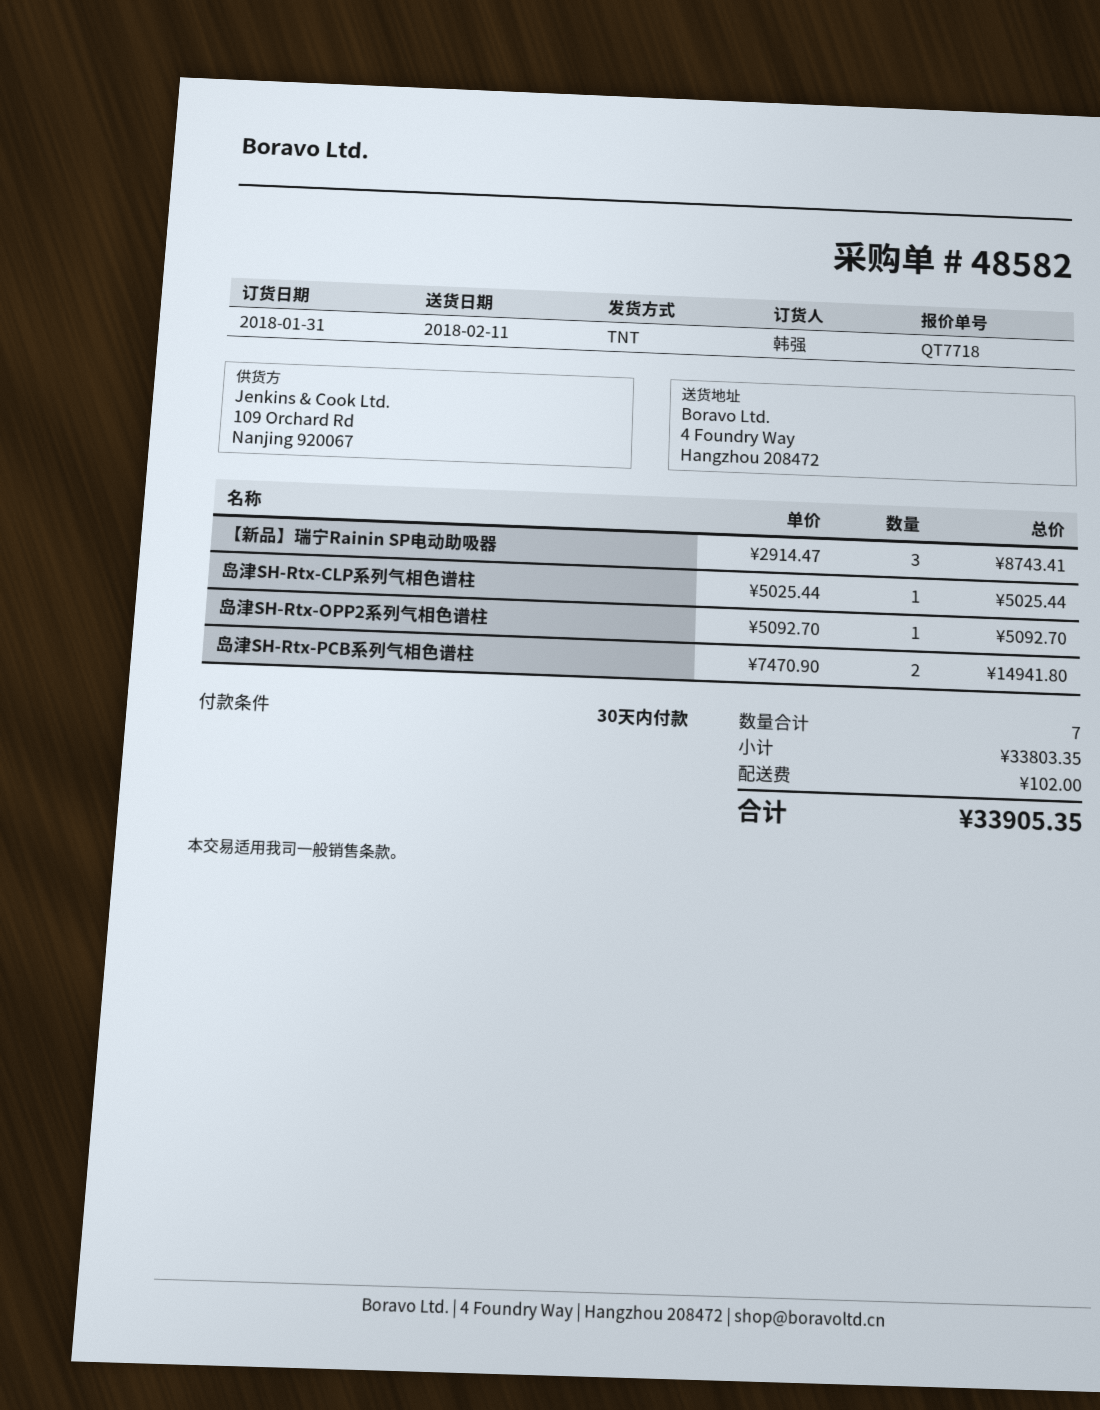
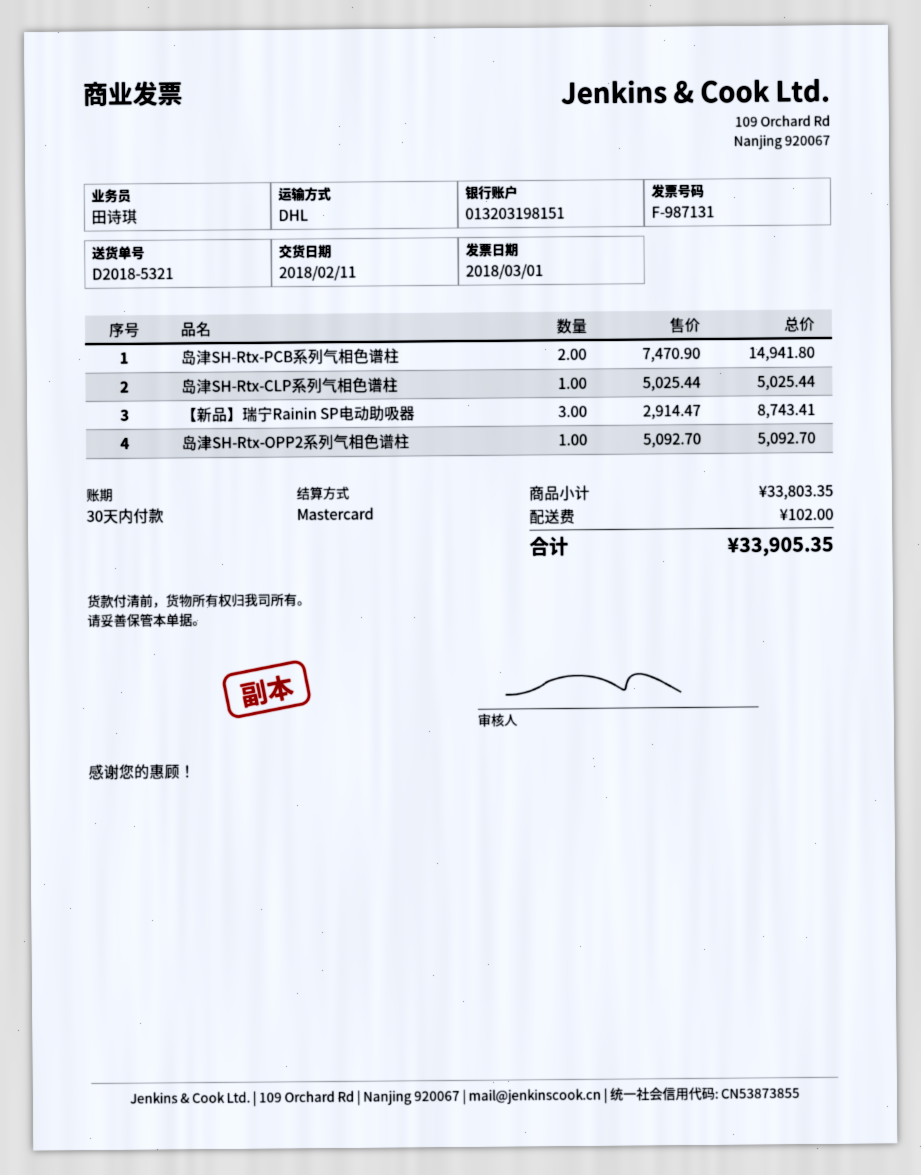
shipping method: TNT -> DHL

